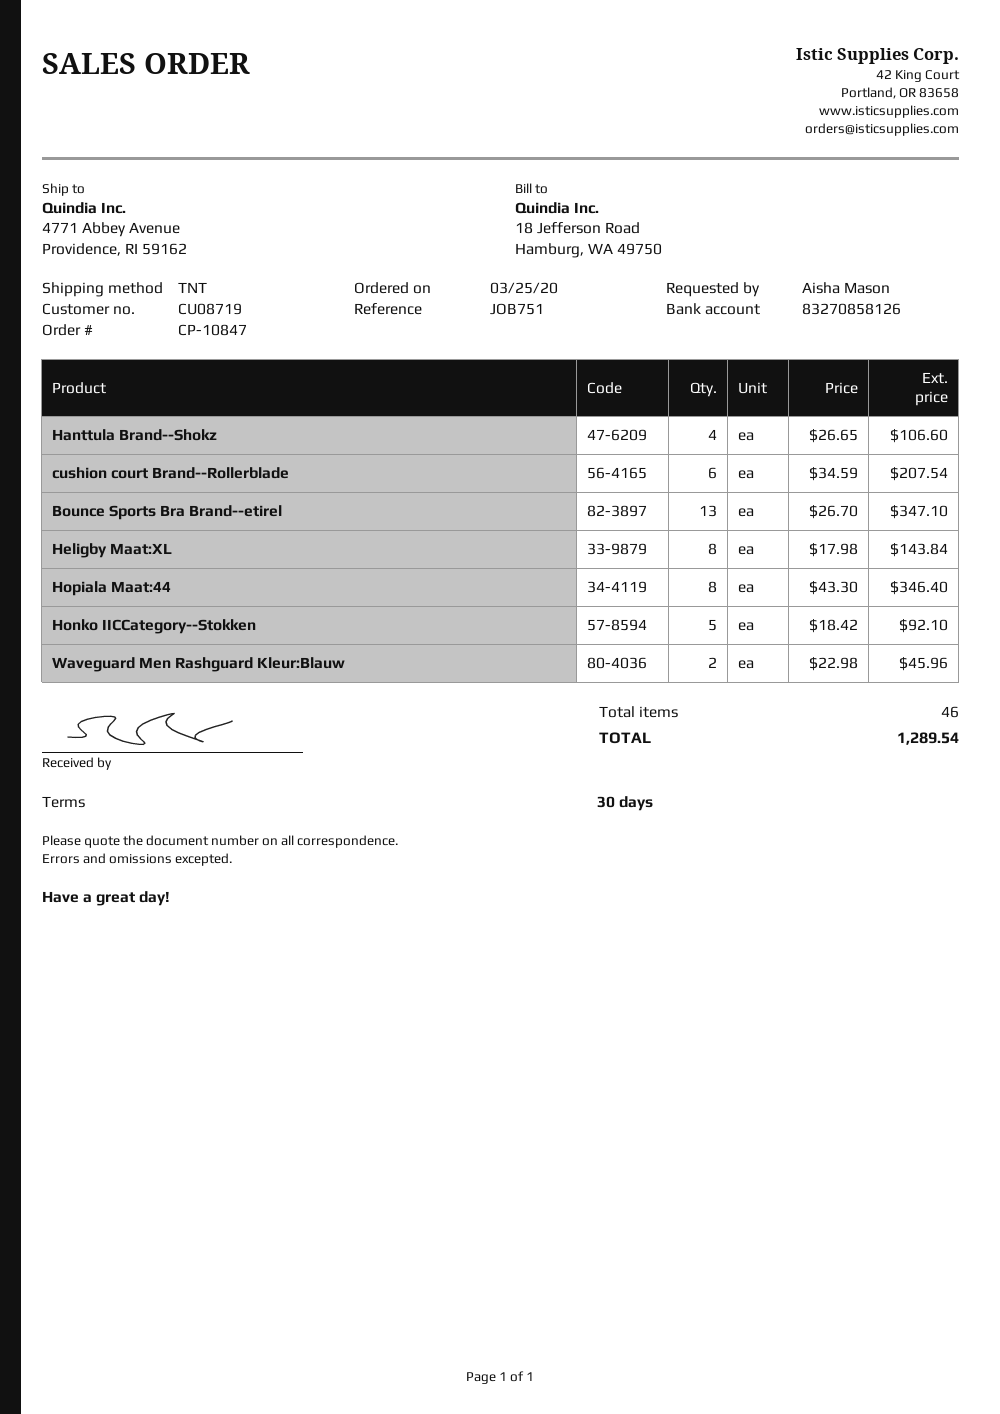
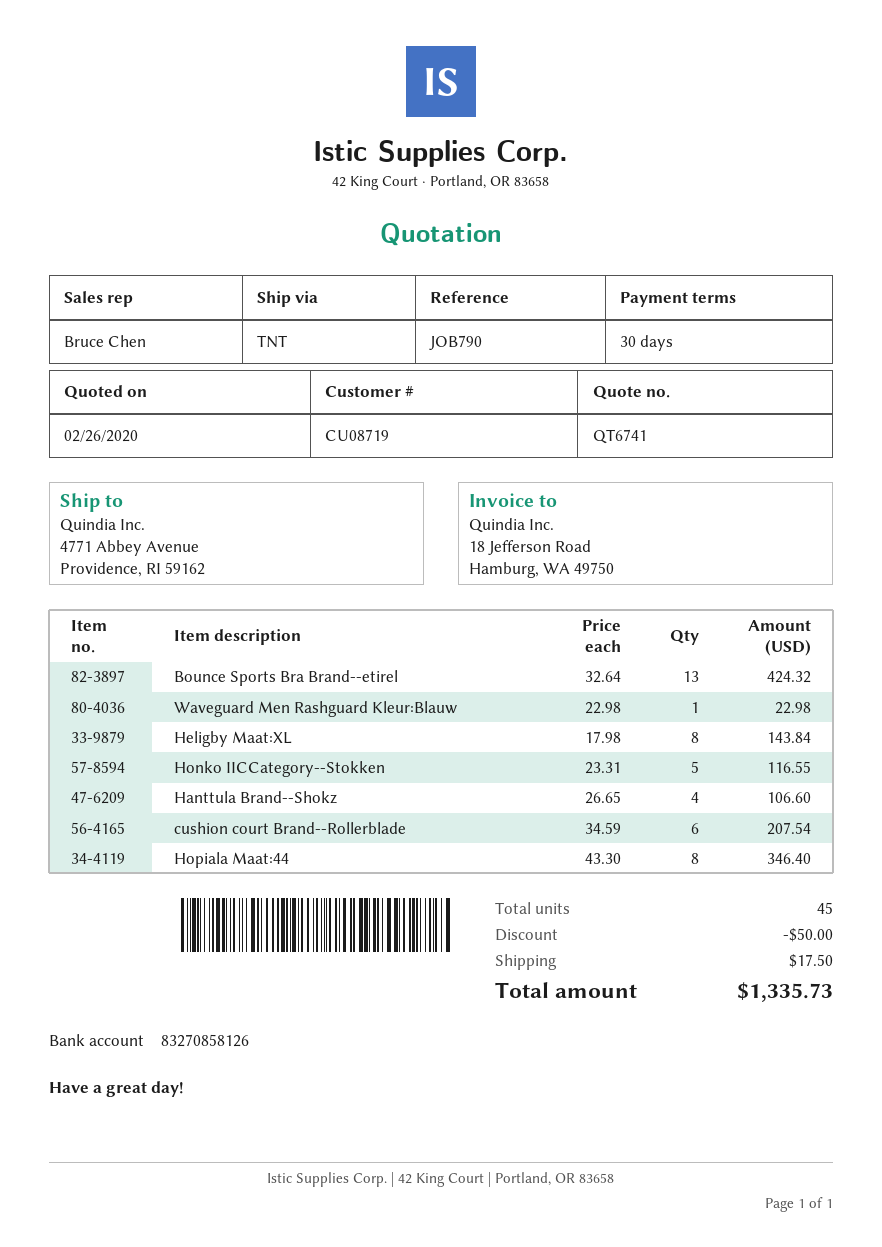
reference: JOB751 -> JOB790
Bounce Sports Bra Brand--etirel: 13 x 26.70 = 347.10 -> 13 x 32.64 = 424.32
Honko IICCategory--Stokken: 5 x 18.42 = 92.10 -> 5 x 23.31 = 116.55
Waveguard Men Rashguard Kleur:Blauw: 2 x 22.98 = 45.96 -> 1 x 22.98 = 22.98
total quantity: 46 -> 45
discount: none -> 50.00
shipping: none -> 17.50
total: 1289.54 -> 1335.73

